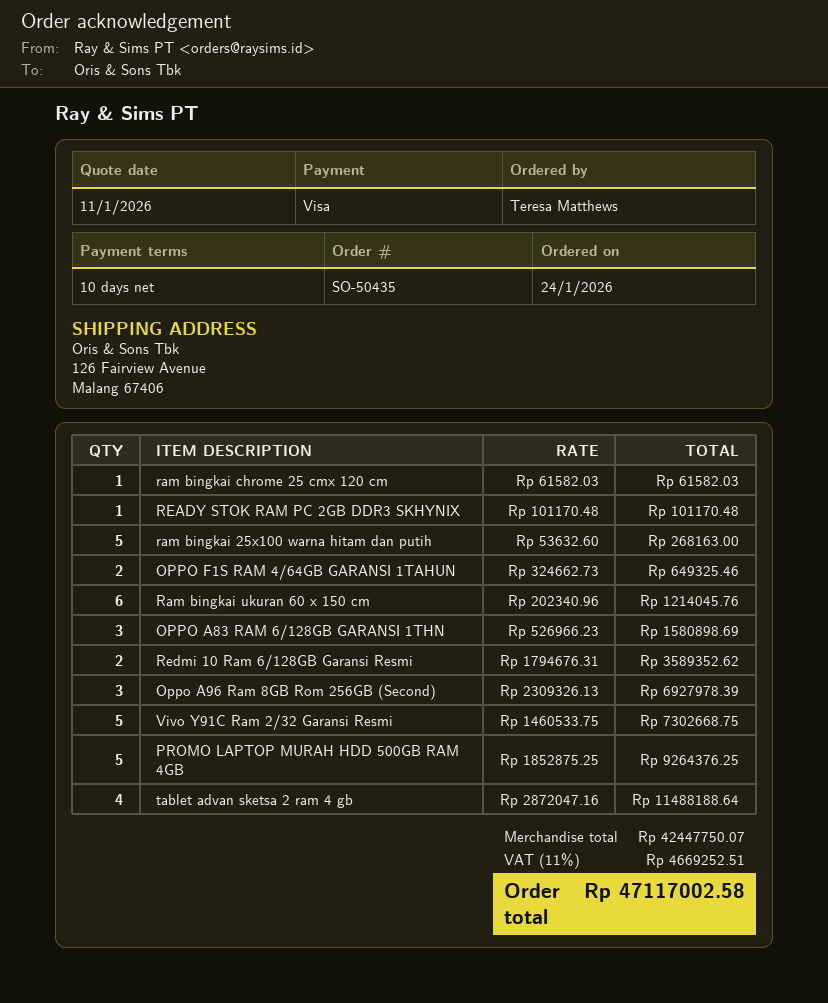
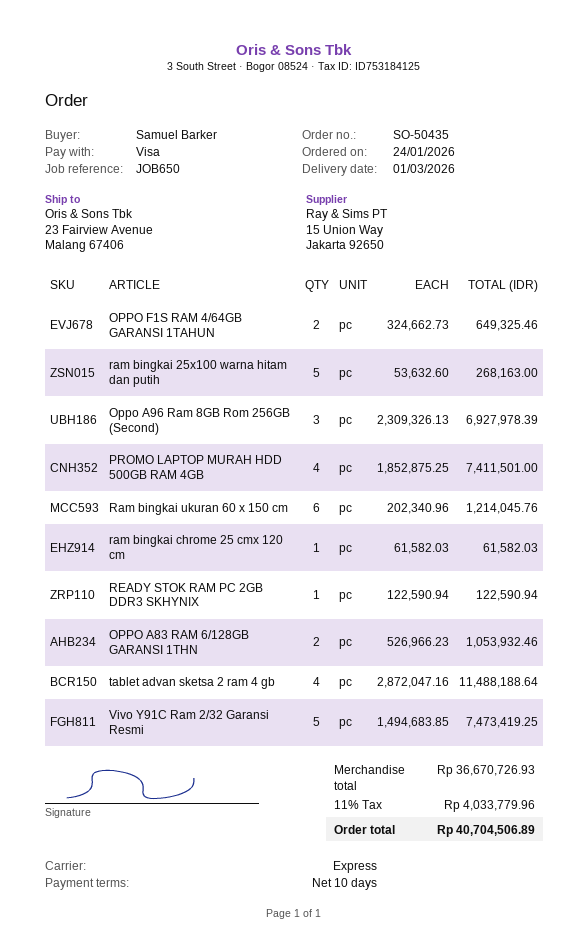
ordered by: Teresa Matthews -> Samuel Barker
ship to: 126 Fairview Avenue, Malang 67406 -> 23 Fairview Avenue, Malang 67406
READY STOK RAM PC 2GB DDR3 SKHYNIX: 1 x 101170.48 = 101170.48 -> 1 x 122590.94 = 122590.94
OPPO A83 RAM 6/128GB GARANSI 1THN: 3 x 526966.23 = 1580898.69 -> 2 x 526966.23 = 1053932.46
Redmi 10 Ram 6/128GB Garansi Resmi: 2 x 1794676.31 = 3589352.62 -> none
Vivo Y91C Ram 2/32 Garansi Resmi: 5 x 1460533.75 = 7302668.75 -> 5 x 1494683.85 = 7473419.25
PROMO LAPTOP MURAH HDD 500GB RAM 4GB: 5 x 1852875.25 = 9264376.25 -> 4 x 1852875.25 = 7411501.00
subtotal: 42447750.07 -> 36670726.93
tax: 11% = 4669252.51 -> 11% = 4033779.96
total: 47117002.58 -> 40704506.89

